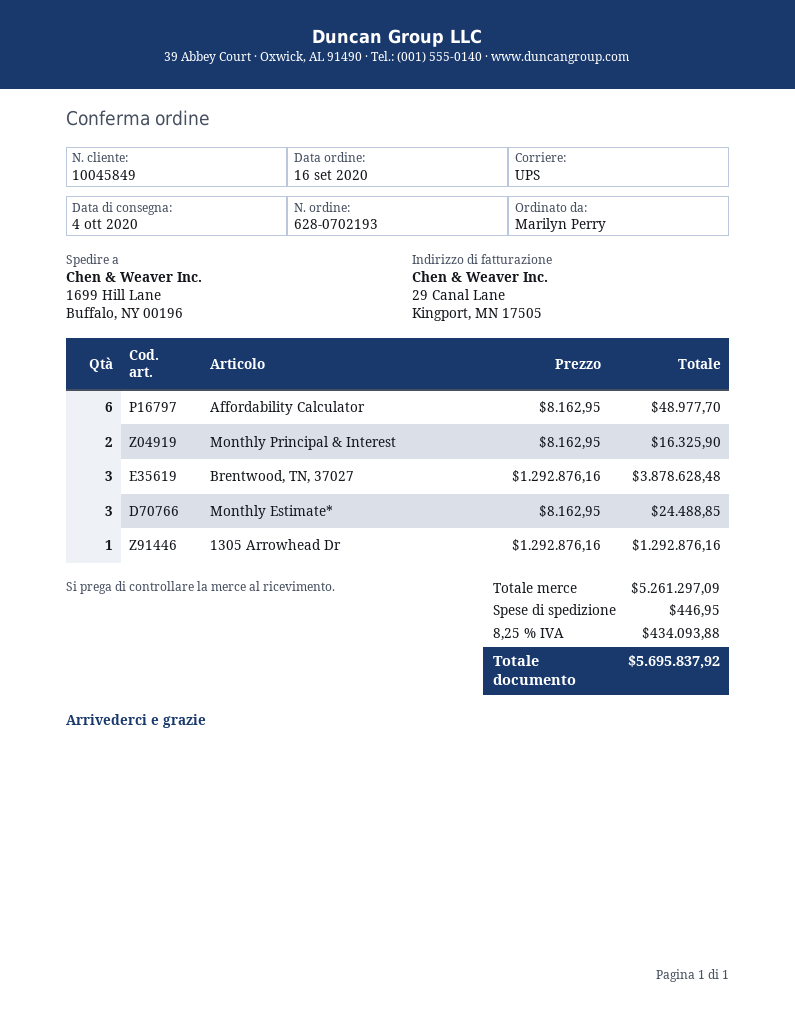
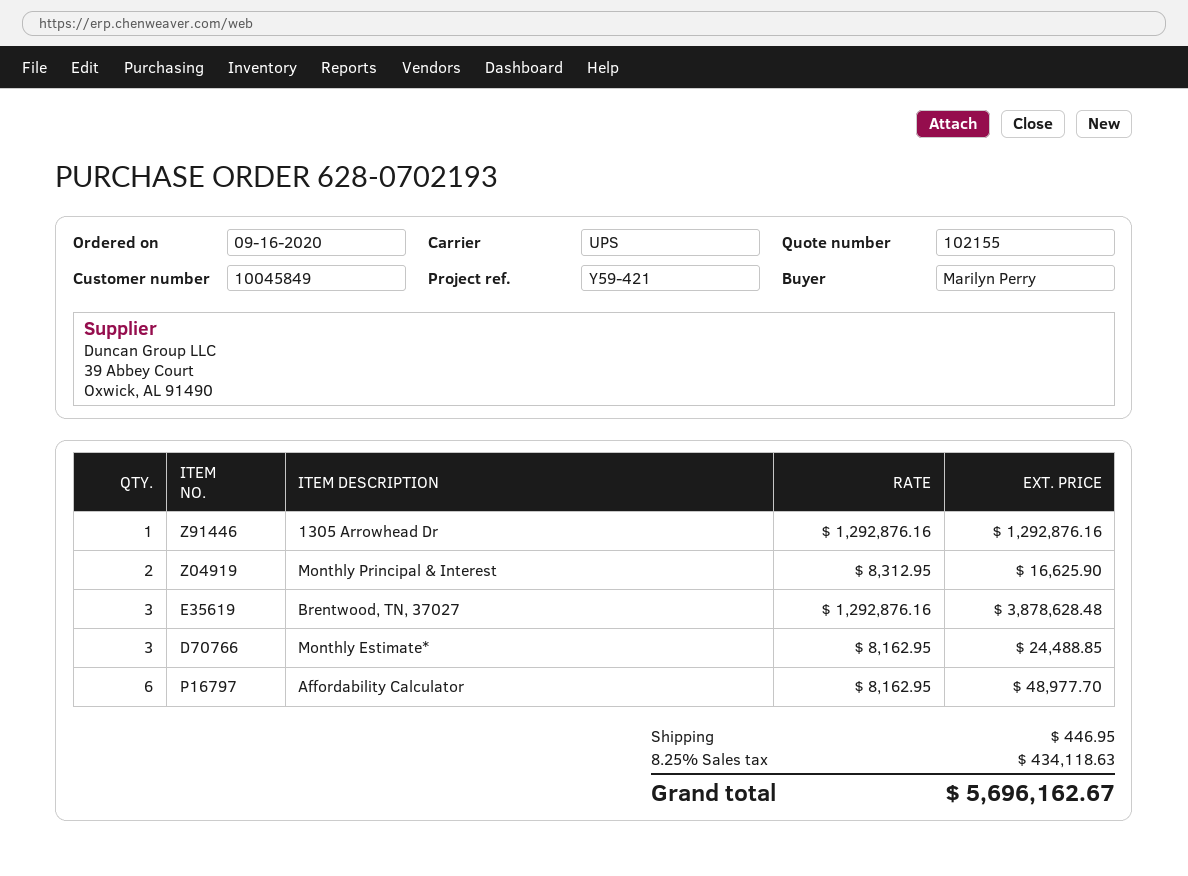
Monthly Principal & Interest: 2 x 8162.95 = 16325.90 -> 2 x 8312.95 = 16625.90
tax: 8.25% = 434093.88 -> 8.25% = 434118.63
total: 5695837.92 -> 5696162.67

